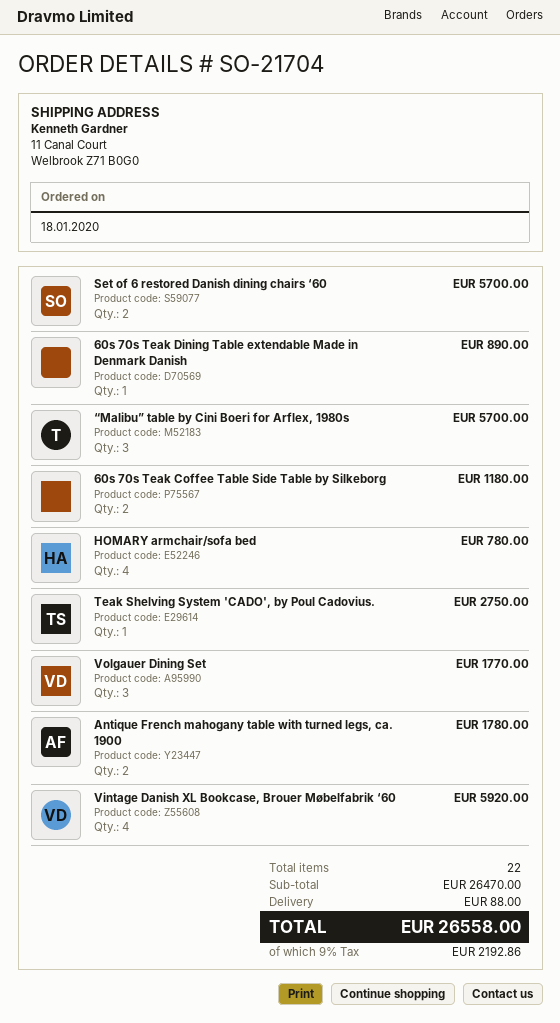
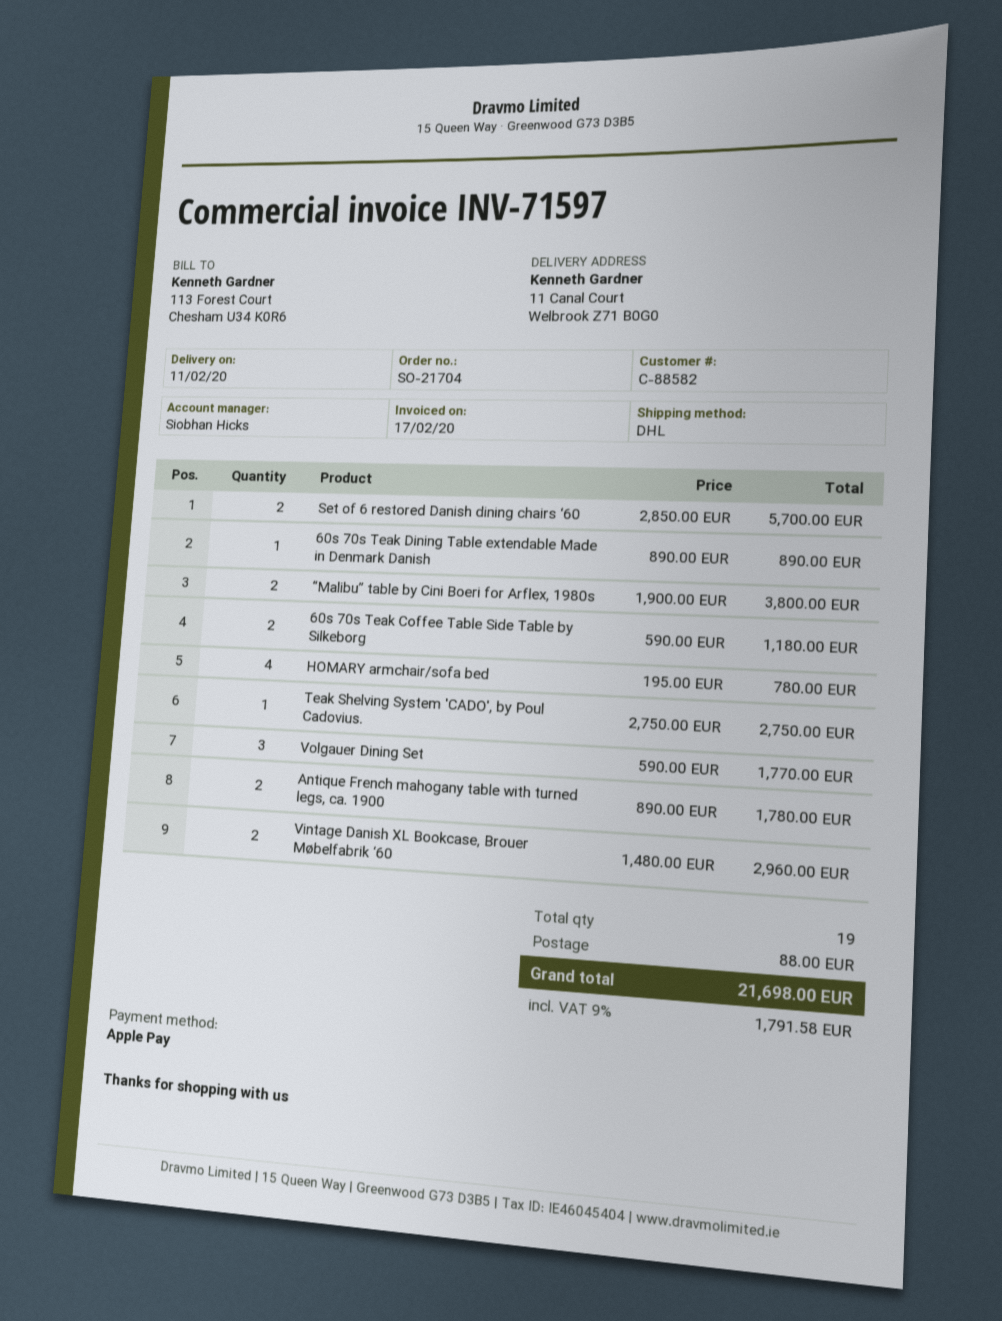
“Malibu” table by Cini Boeri for Arflex, 1980s: 3 for 5700.00 -> 2 for 3800.00
Vintage Danish XL Bookcase, Brouer Møbelfabrik ‘60: 4 for 5920.00 -> 2 for 2960.00
total quantity: 22 -> 19
tax: 9% = 2192.86 -> 9% = 1791.58
total: 26558.00 -> 21698.00

